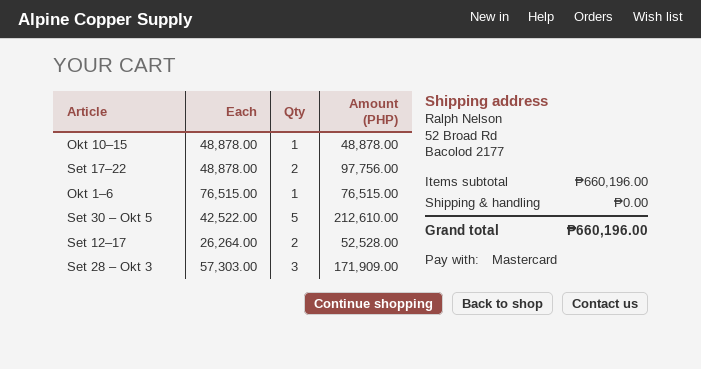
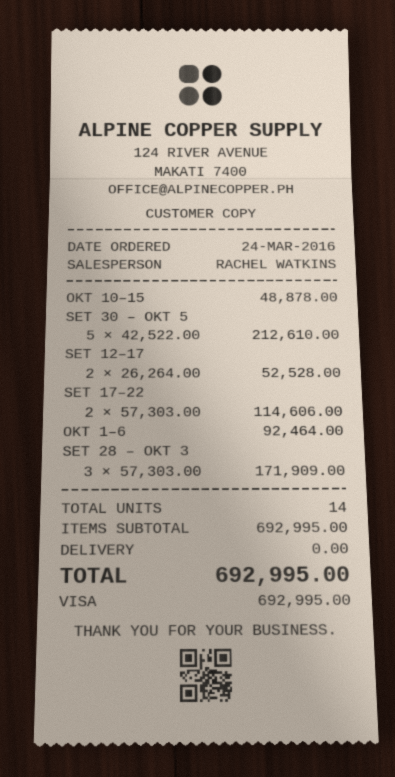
payment method: Mastercard -> Visa
Set 17–22: 2 x 48878.00 = 97756.00 -> 2 x 57303.00 = 114606.00
Okt 1–6: 1 x 76515.00 = 76515.00 -> 1 x 92464.00 = 92464.00
subtotal: 660196.00 -> 692995.00
total: 660196.00 -> 692995.00

